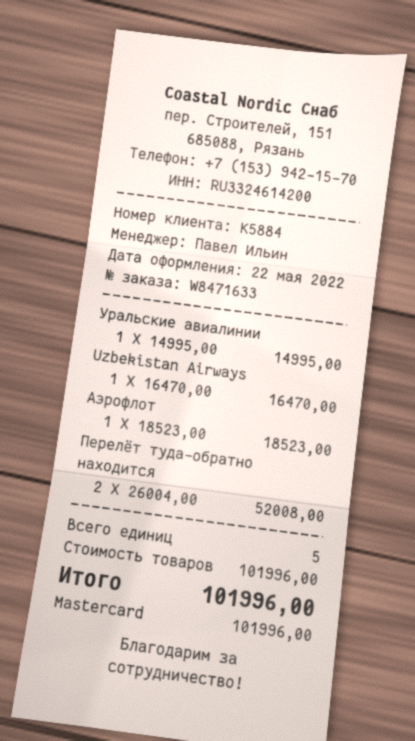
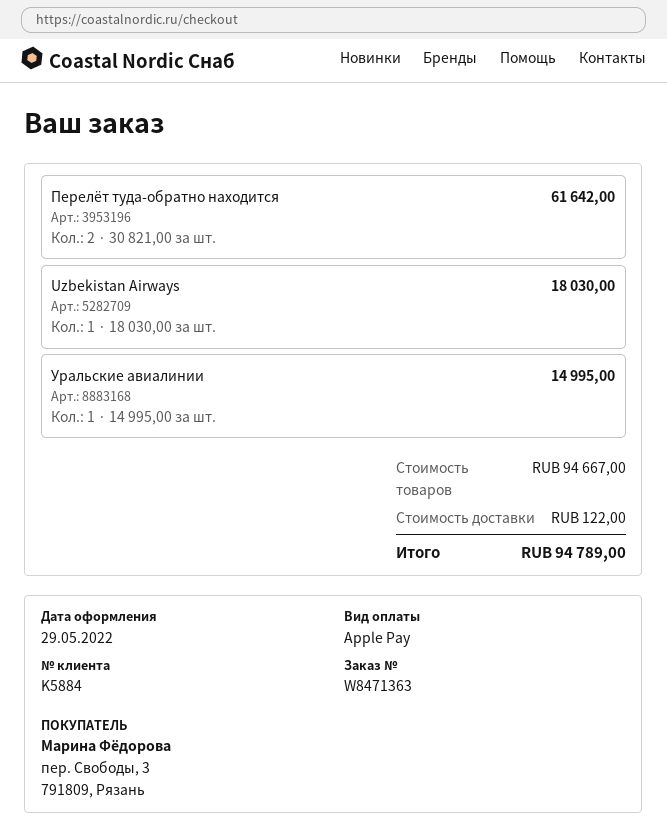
order number: W8471633 -> W8471363
order date: 2022-05-22 -> 2022-05-29
payment method: Mastercard -> Apple Pay
Uzbekistan Airways: 1 x 16470.00 = 16470.00 -> 1 x 18030.00 = 18030.00
Аэрофлот: 1 x 18523.00 = 18523.00 -> none
Перелёт туда-обратно находится: 2 x 26004.00 = 52008.00 -> 2 x 30821.00 = 61642.00
subtotal: 101996.00 -> 94667.00
shipping: none -> 122.00
total: 101996.00 -> 94789.00

